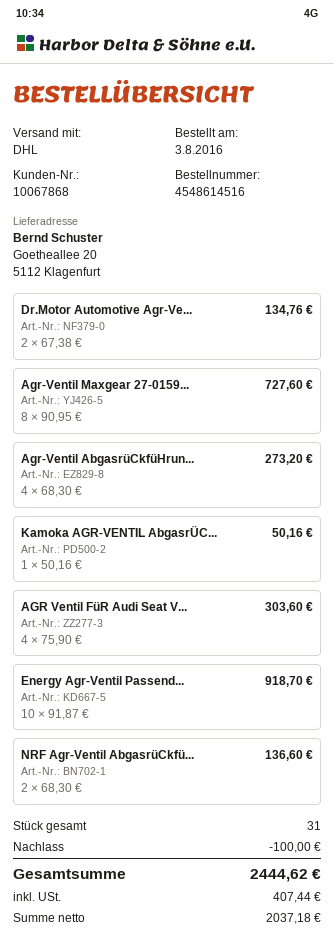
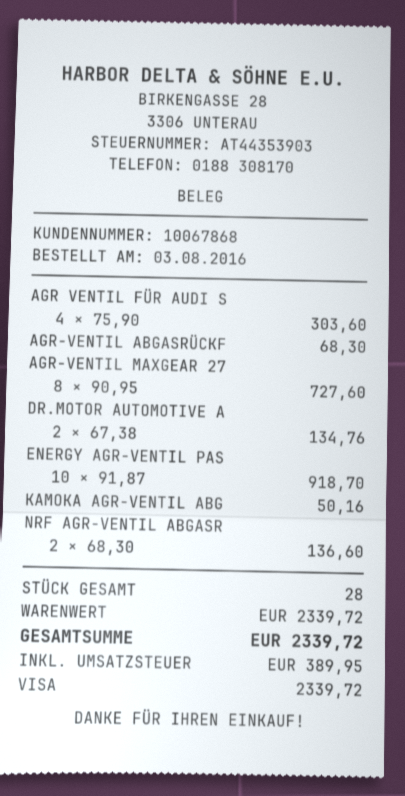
Agr-Ventil AbgasrüCkfüHrun...: 4 x 68.30 = 273.20 -> 1 x 68.30 = 68.30
total quantity: 31 -> 28
discount: 100.00 -> none
tax: 407.44 -> 389.95
total: 2444.62 -> 2339.72

